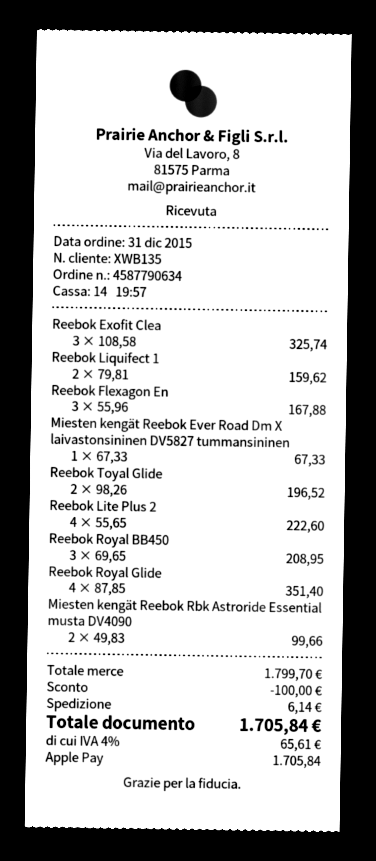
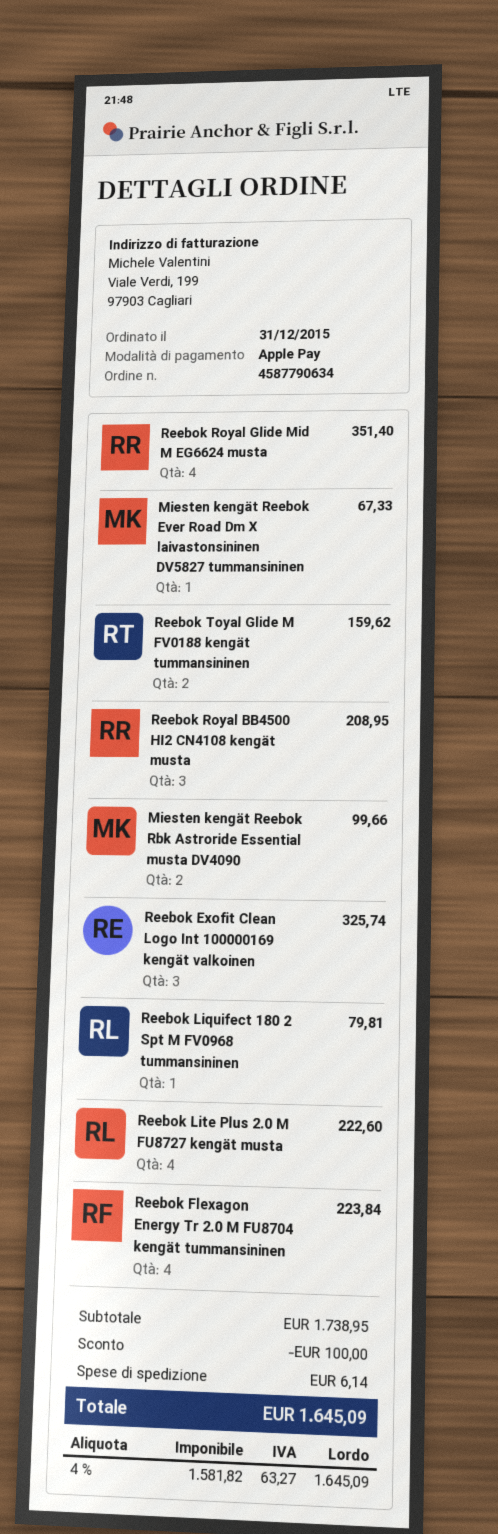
Reebok Liquifect 1: 2 for 159.62 -> 1 for 79.81
Reebok Flexagon En: 3 for 167.88 -> 4 for 223.84
Reebok Toyal Glide: 2 for 196.52 -> 2 for 159.62
subtotal: 1799.70 -> 1738.95
tax: 4% = 65.61 -> 4% = 63.27
total: 1705.84 -> 1645.09

